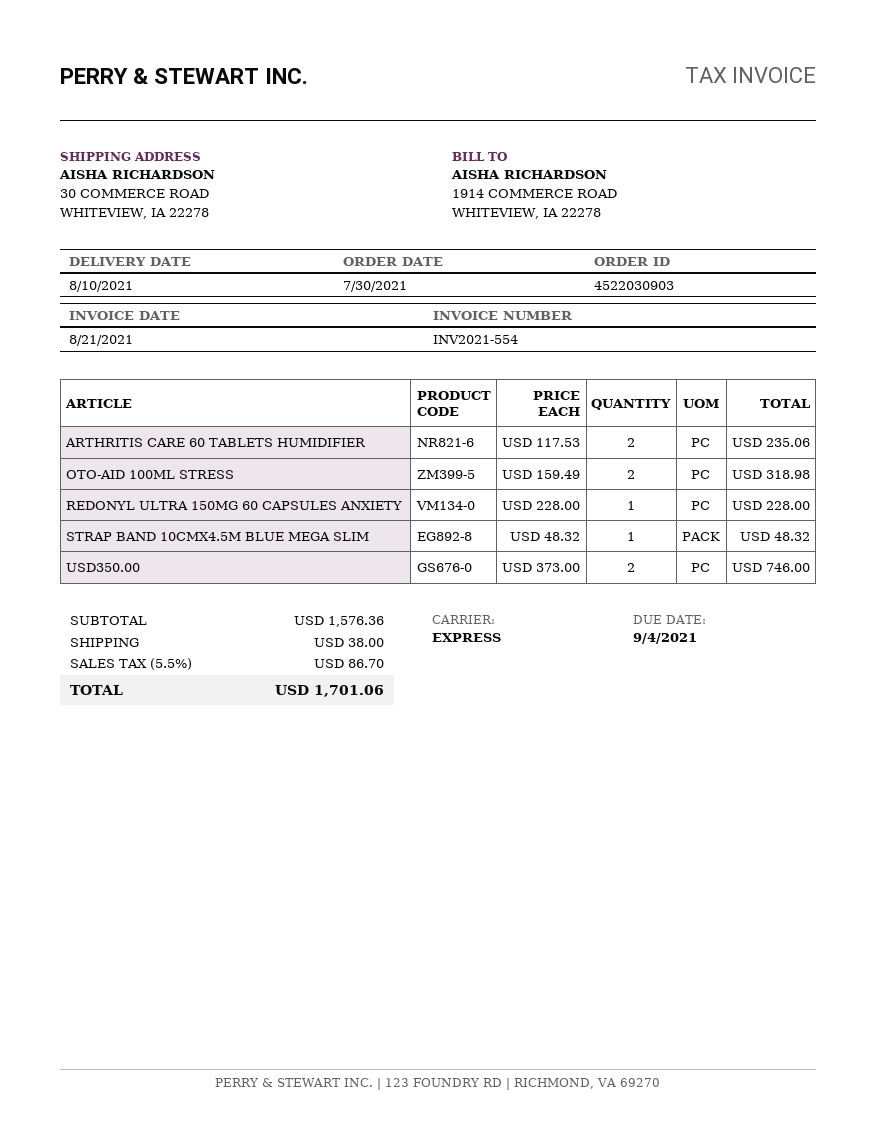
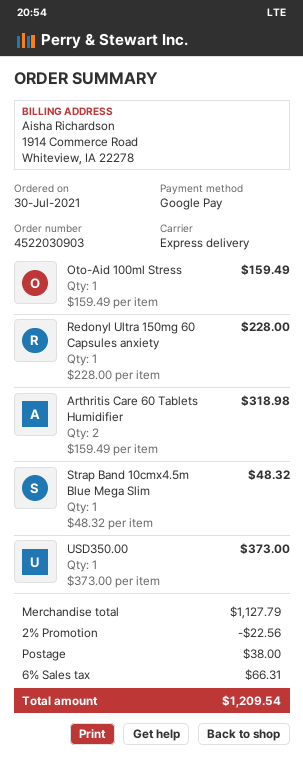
ARTHRITIS CARE 60 TABLETS HUMIDIFIER: 2 x 117.53 = 235.06 -> 2 x 159.49 = 318.98
OTO-AID 100ML STRESS: 2 x 159.49 = 318.98 -> 1 x 159.49 = 159.49
USD350.00: 2 x 373.00 = 746.00 -> 1 x 373.00 = 373.00
subtotal: 1576.36 -> 1127.79
discount: none -> 2% = 22.56
tax: 5.5% = 86.70 -> 6% = 66.31
total: 1701.06 -> 1209.54

